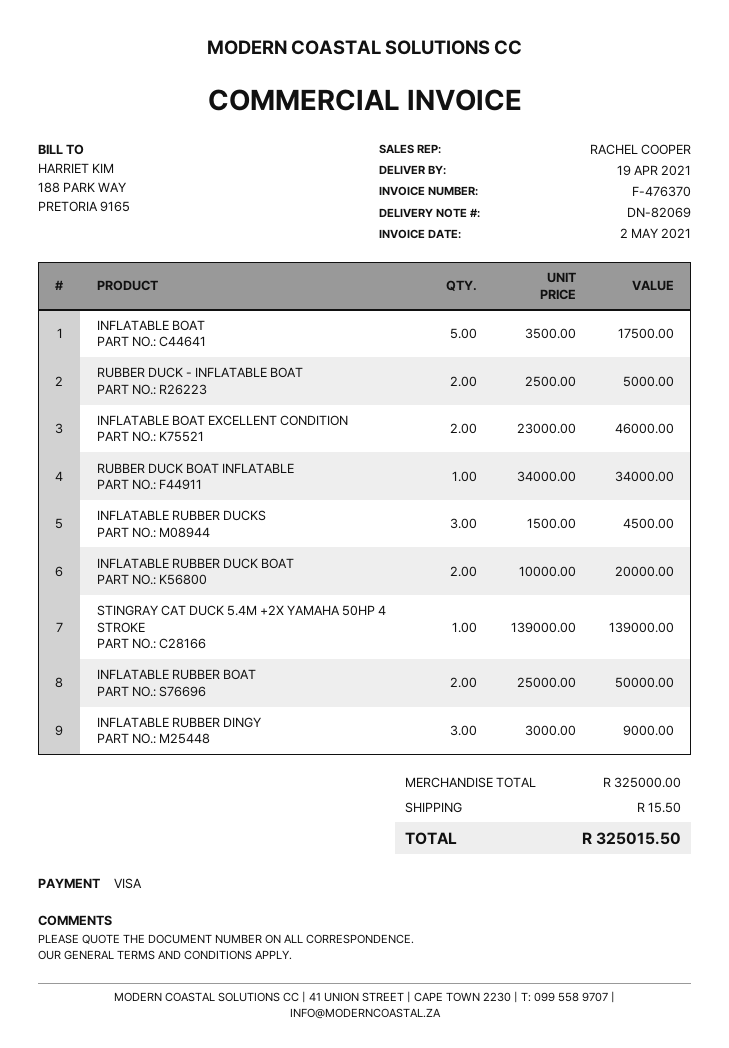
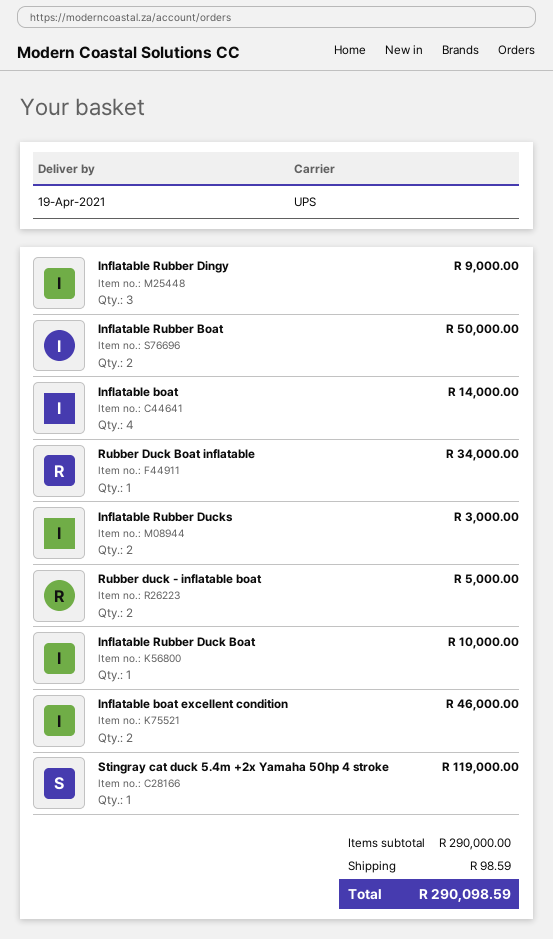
INFLATABLE BOAT: 5 for 17500.00 -> 4 for 14000.00
INFLATABLE RUBBER DUCKS: 3 for 4500.00 -> 2 for 3000.00
INFLATABLE RUBBER DUCK BOAT: 2 for 20000.00 -> 1 for 10000.00
STINGRAY CAT DUCK 5.4M +2X YAMAHA 50HP 4 STROKE: 1 for 139000.00 -> 1 for 119000.00
subtotal: 325000.00 -> 290000.00
shipping: 15.50 -> 98.59
total: 325015.50 -> 290098.59

